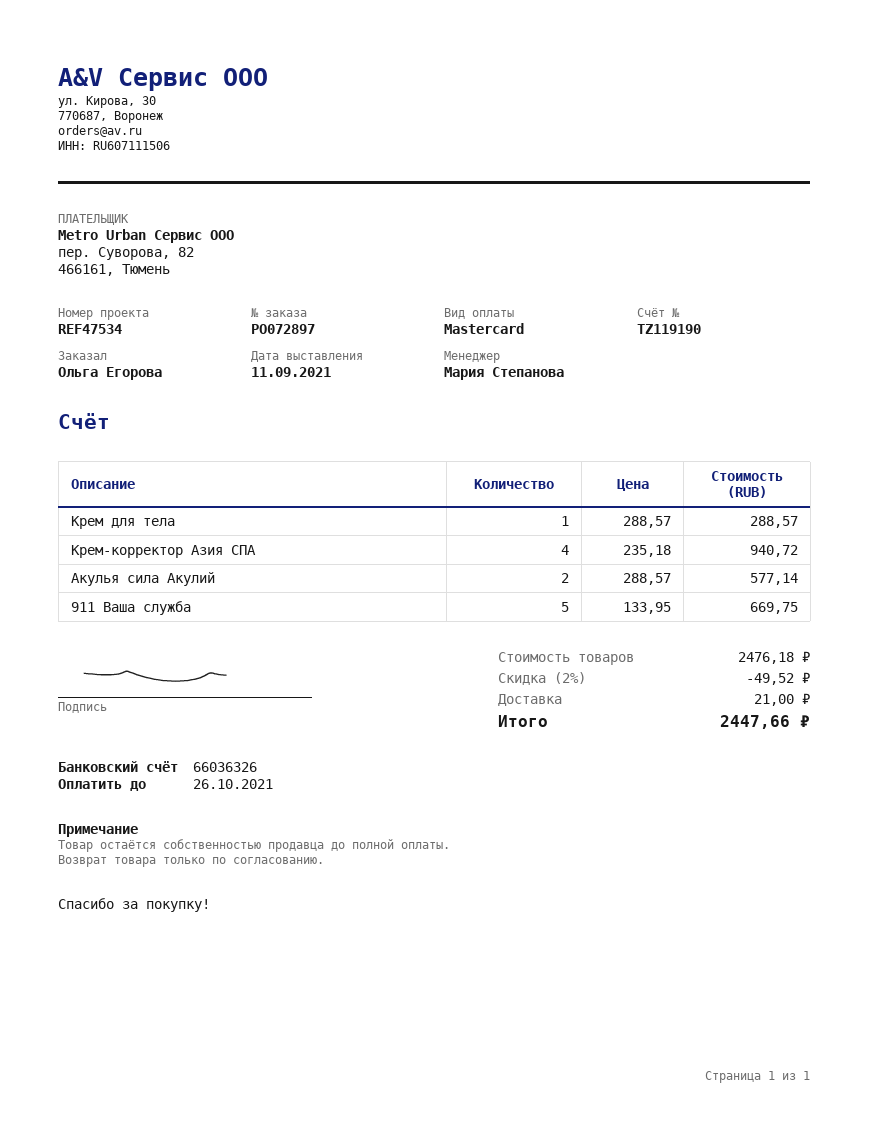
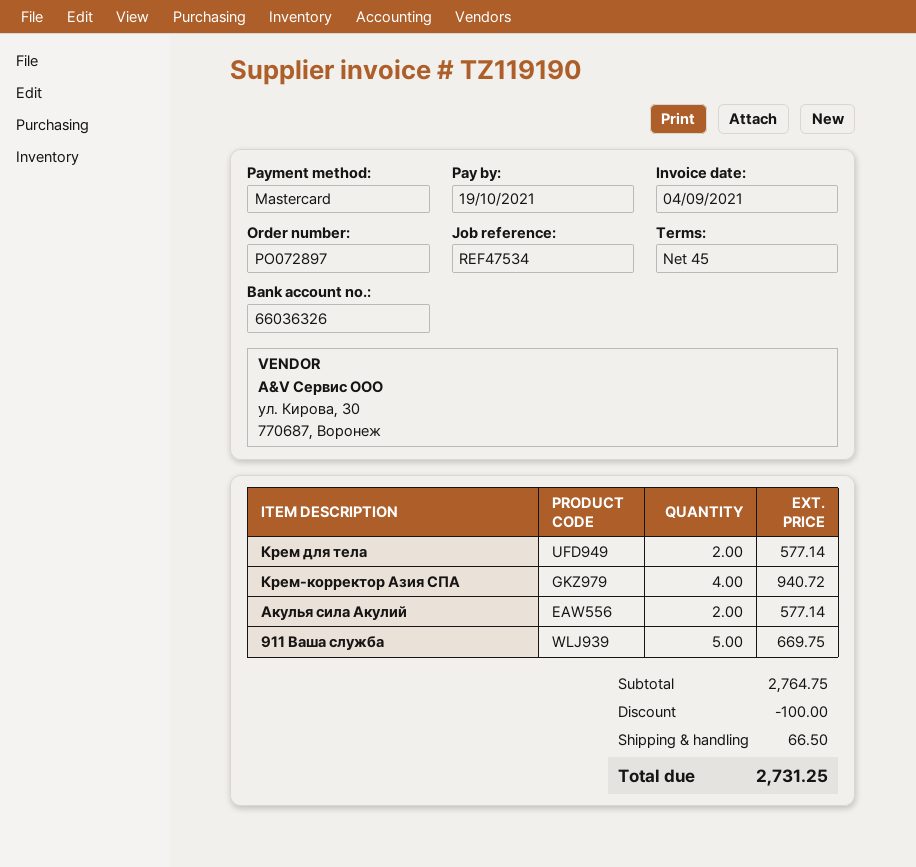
invoice date: 2021-09-11 -> 2021-09-04
due date: 2021-10-26 -> 2021-10-19
Крем для тела: 1 for 288.57 -> 2 for 577.14
subtotal: 2476.18 -> 2764.75
discount: 49.52 -> 100.00
shipping: 21.00 -> 66.50
total: 2447.66 -> 2731.25

